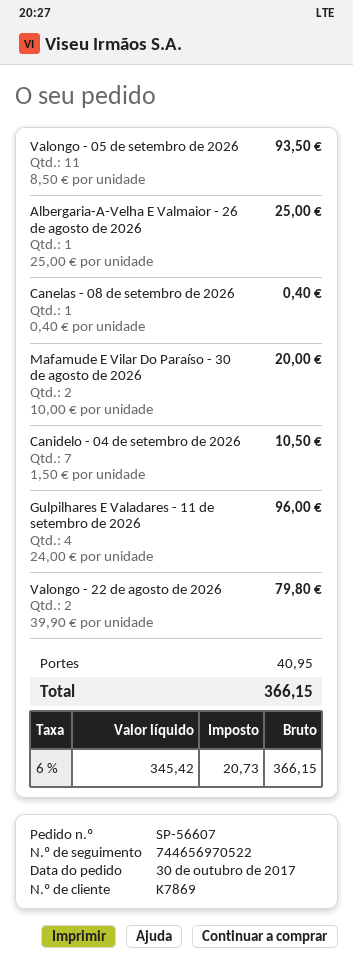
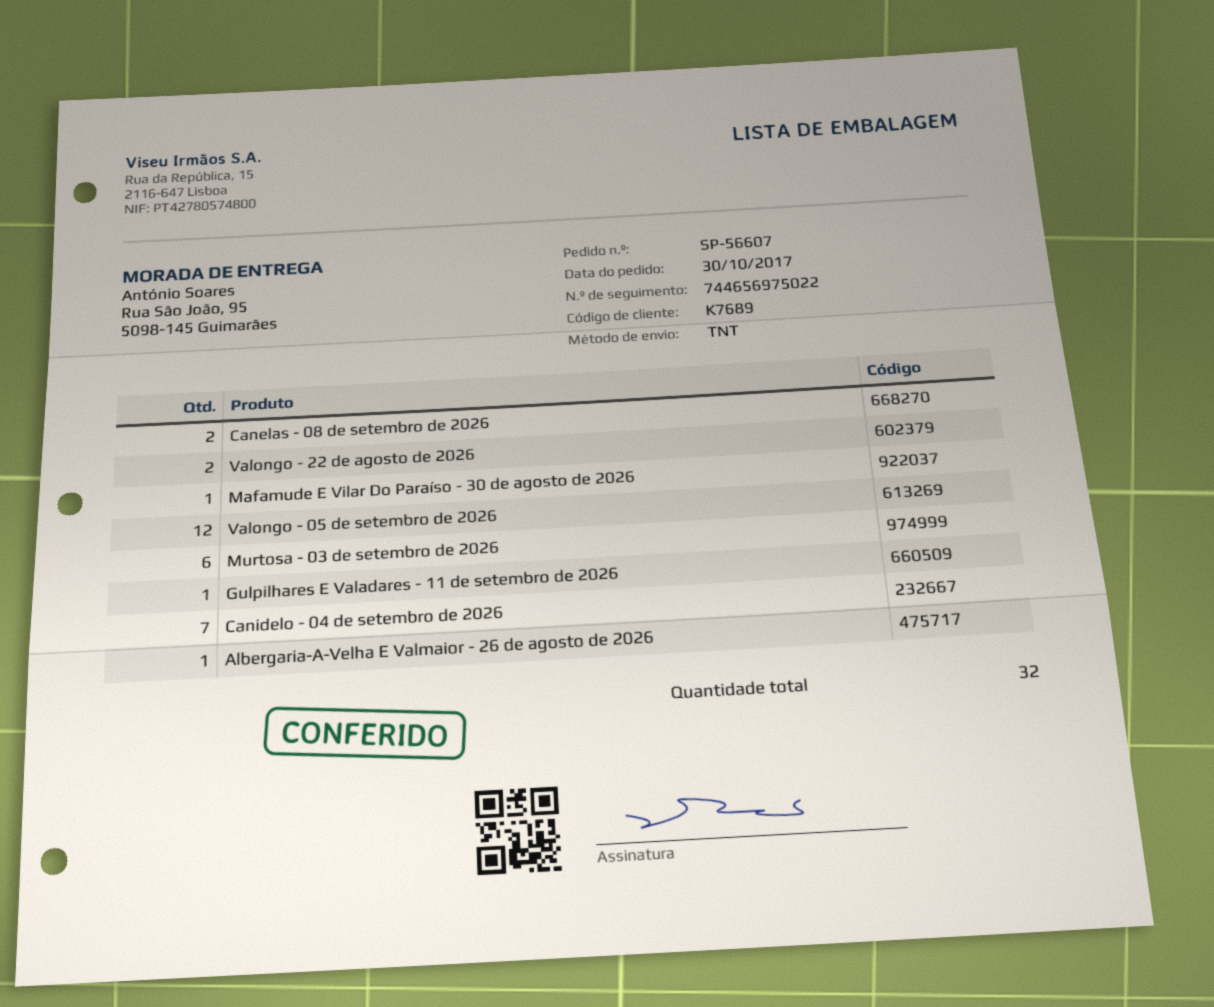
customer number: K7869 -> K7689
tracking number: 744656970522 -> 744656975022
Valongo - 05 de setembro de 2026: 11 -> 12
Canelas - 08 de setembro de 2026: 1 -> 2
Mafamude E Vilar Do Paraíso - 30 de agosto de 2026: 2 -> 1
Gulpilhares E Valadares - 11 de setembro de 2026: 4 -> 1
Murtosa - 03 de setembro de 2026: none -> 6

